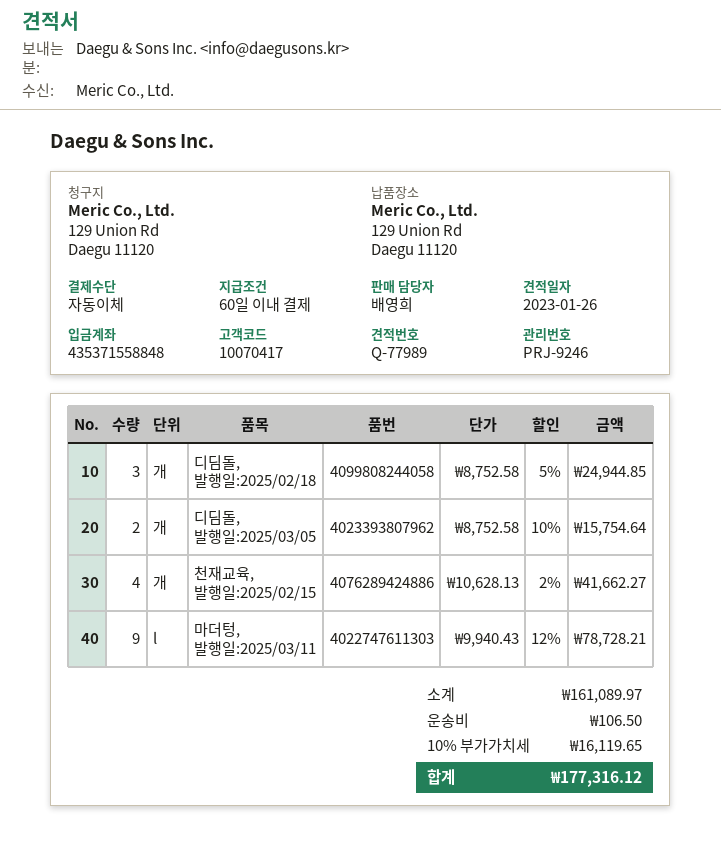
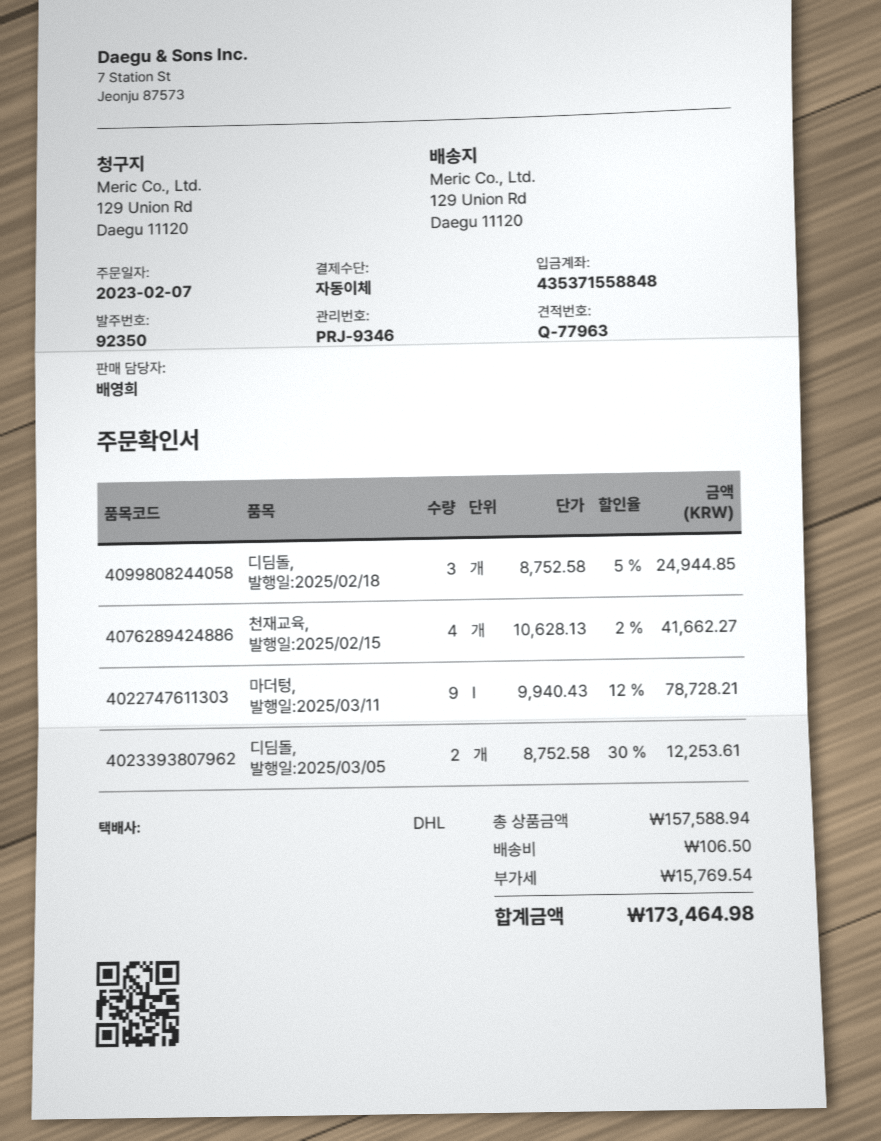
quote number: Q-77989 -> Q-77963
reference: PRJ-9246 -> PRJ-9346
디딤돌, 발행일:2025/03/05: 2 x 8752.58 - 10% = 15754.64 -> 2 x 8752.58 - 30% = 12253.61
subtotal: 161089.97 -> 157588.94
tax: 16119.65 -> 15769.54
total: 177316.12 -> 173464.98

